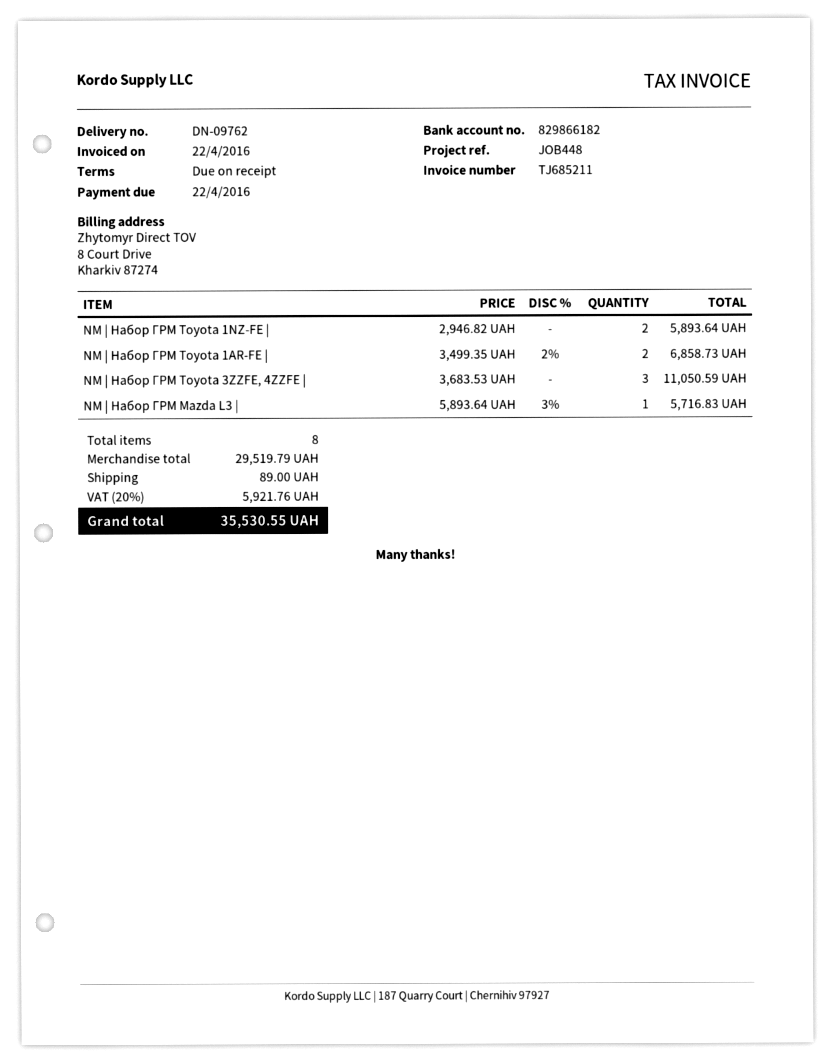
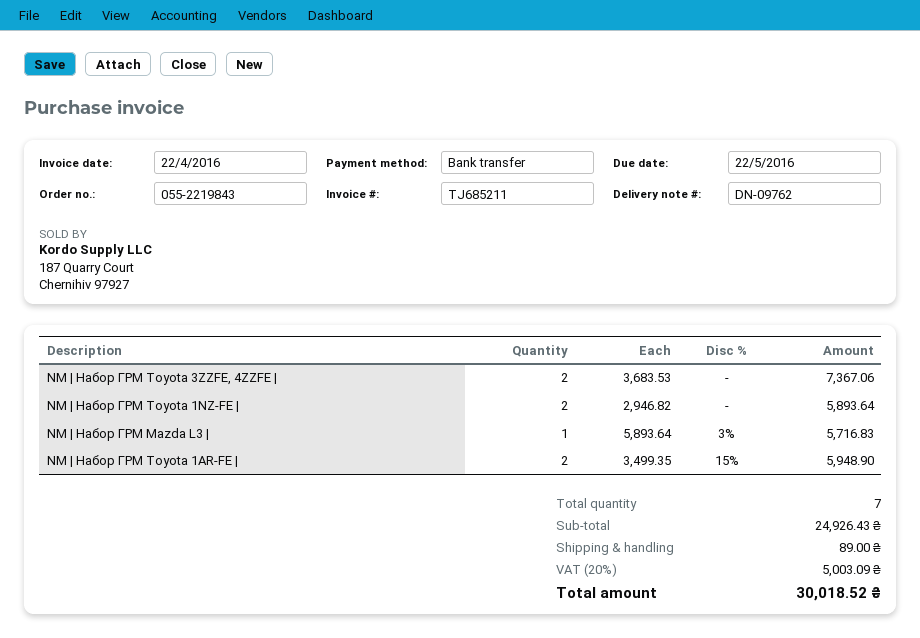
due date: 2016-04-22 -> 2016-05-22
NM | Набор ГРМ Toyota 1AR-FE |: 2 x 3499.35 - 2% = 6858.73 -> 2 x 3499.35 - 15% = 5948.90
NM | Набор ГРМ Toyota 3ZZFE, 4ZZFE |: 3 x 3683.53 = 11050.59 -> 2 x 3683.53 = 7367.06
total quantity: 8 -> 7
subtotal: 29519.79 -> 24926.43
tax: 20% = 5921.76 -> 20% = 5003.09
total: 35530.55 -> 30018.52

